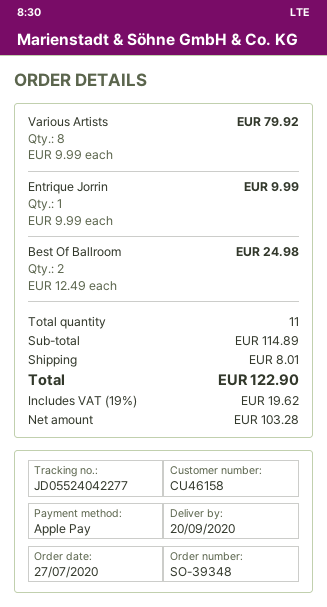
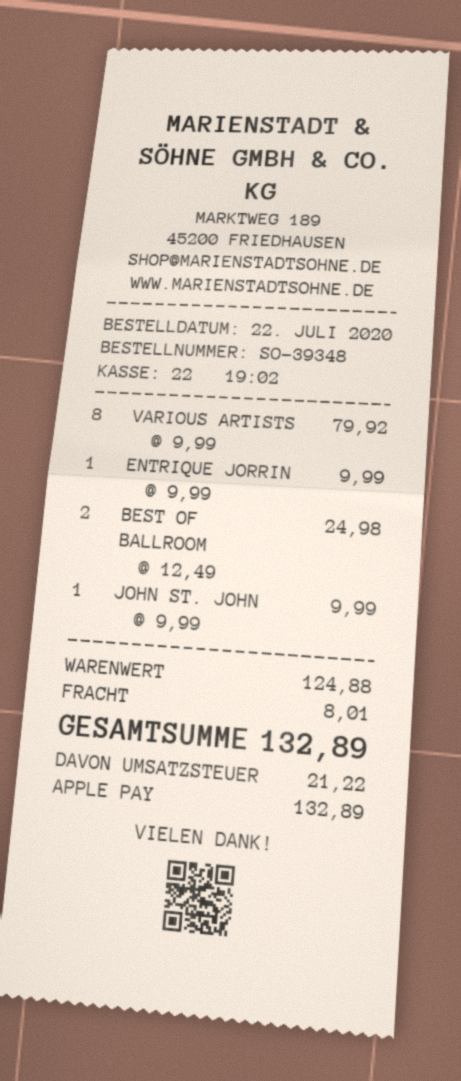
order date: 2020-07-27 -> 2020-07-22
JOHN ST. JOHN: none -> 1 x 9.99 = 9.99
subtotal: 114.89 -> 124.88
tax: 19.62 -> 21.22
total: 122.90 -> 132.89

